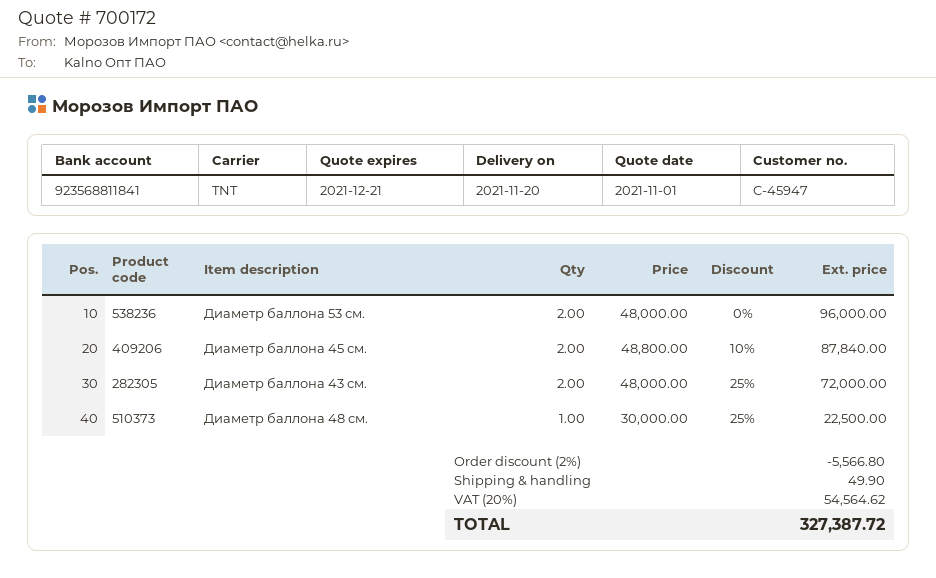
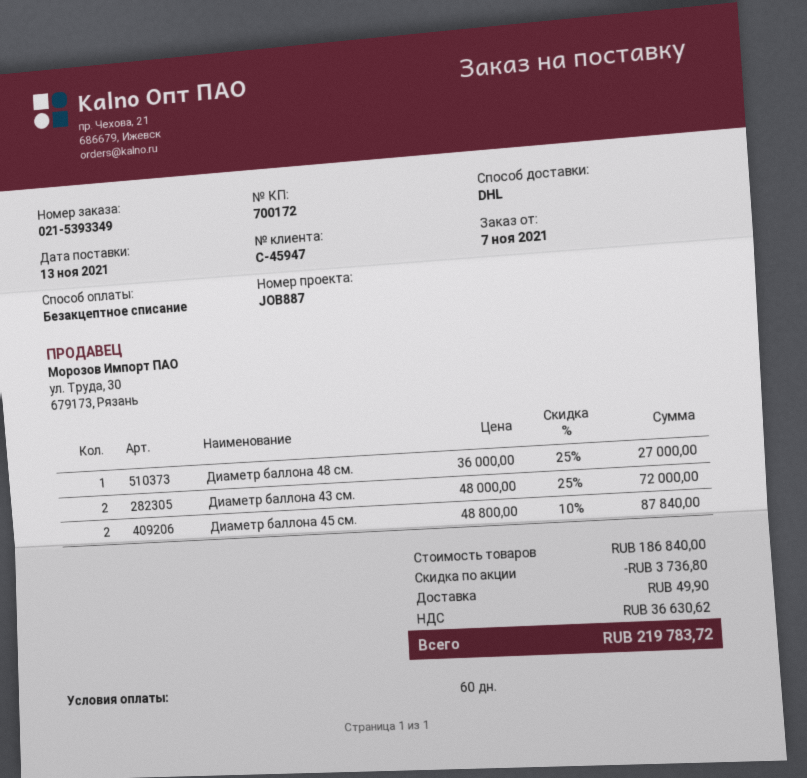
delivery date: 2021-11-20 -> 2021-11-13
shipping method: TNT -> DHL
Диаметр баллона 53 см.: 2 x 48000.00 = 96000.00 -> none
Диаметр баллона 48 см.: 1 x 30000.00 - 25% = 22500.00 -> 1 x 36000.00 - 25% = 27000.00
discount: 5566.80 -> 3736.80
tax: 54564.62 -> 36630.62
total: 327387.72 -> 219783.72

